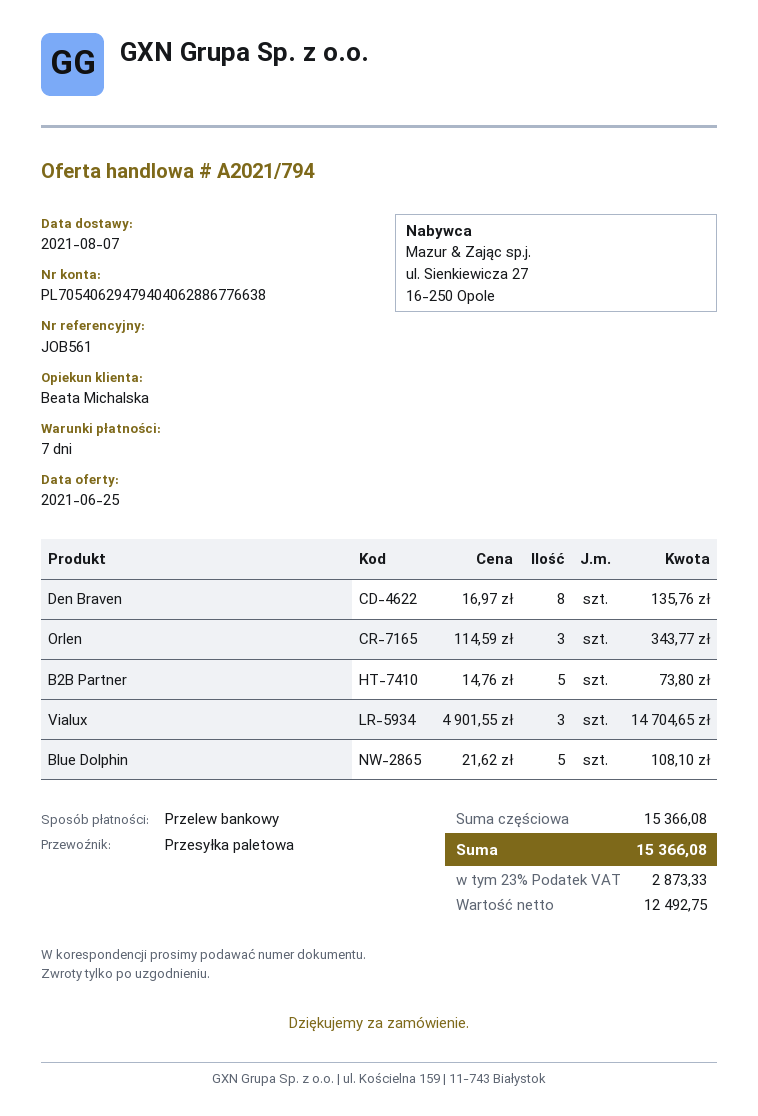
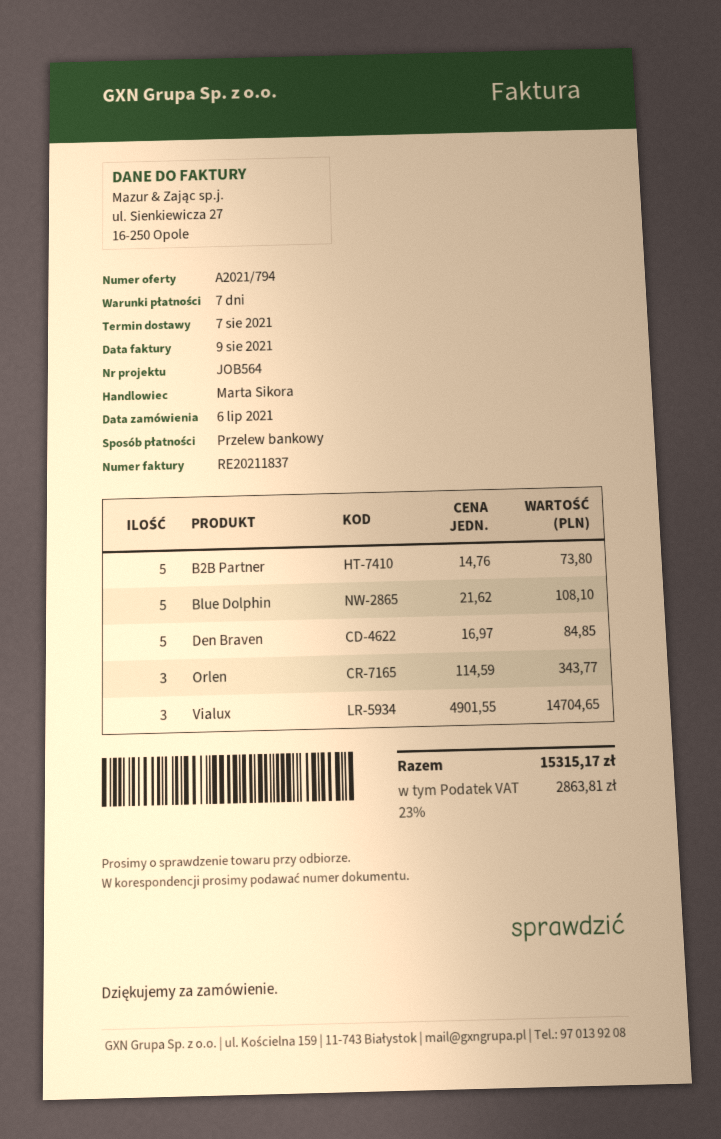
reference: JOB561 -> JOB564
sales rep: Beata Michalska -> Marta Sikora
Den Braven: 8 x 16.97 = 135.76 -> 5 x 16.97 = 84.85
tax: 23% = 2873.33 -> 23% = 2863.81
total: 15366.08 -> 15315.17

